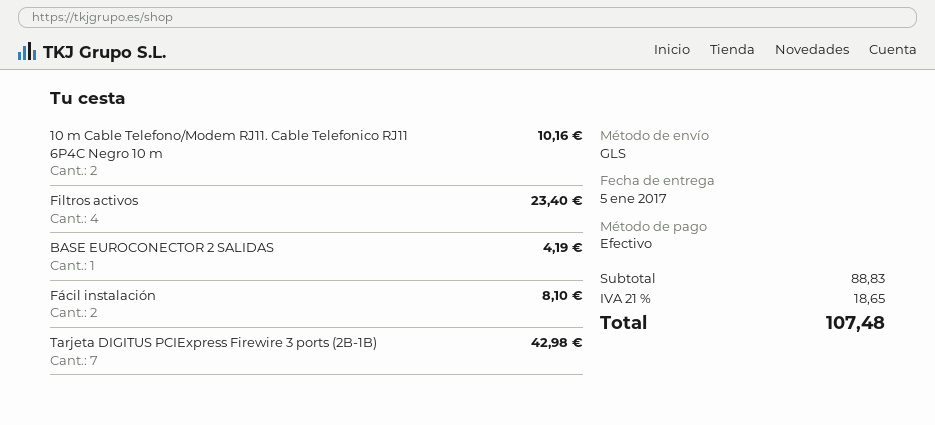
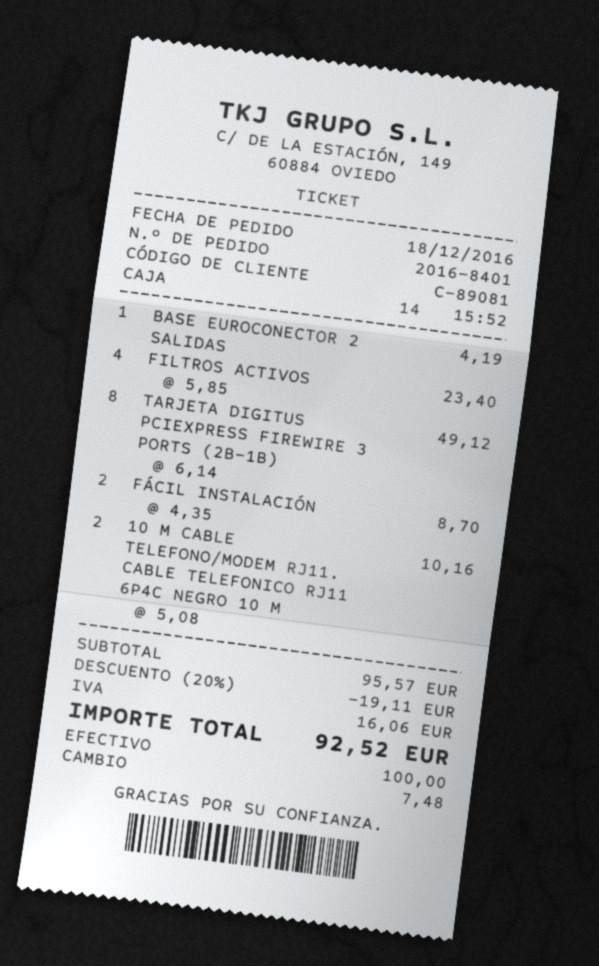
Fácil instalación: 2 for 8.10 -> 2 for 8.70
Tarjeta DIGITUS PCIExpress Firewire 3 ports (2B-1B): 7 for 42.98 -> 8 for 49.12
subtotal: 88.83 -> 95.57
discount: none -> 20% = 19.11
tax: 18.65 -> 16.06
total: 107.48 -> 92.52

